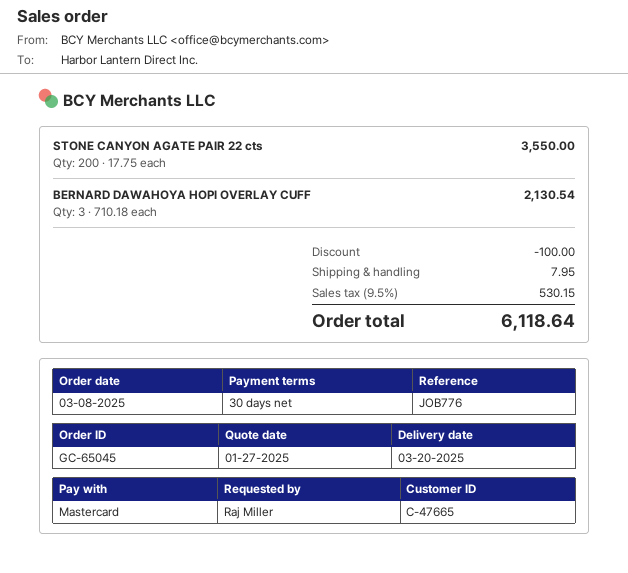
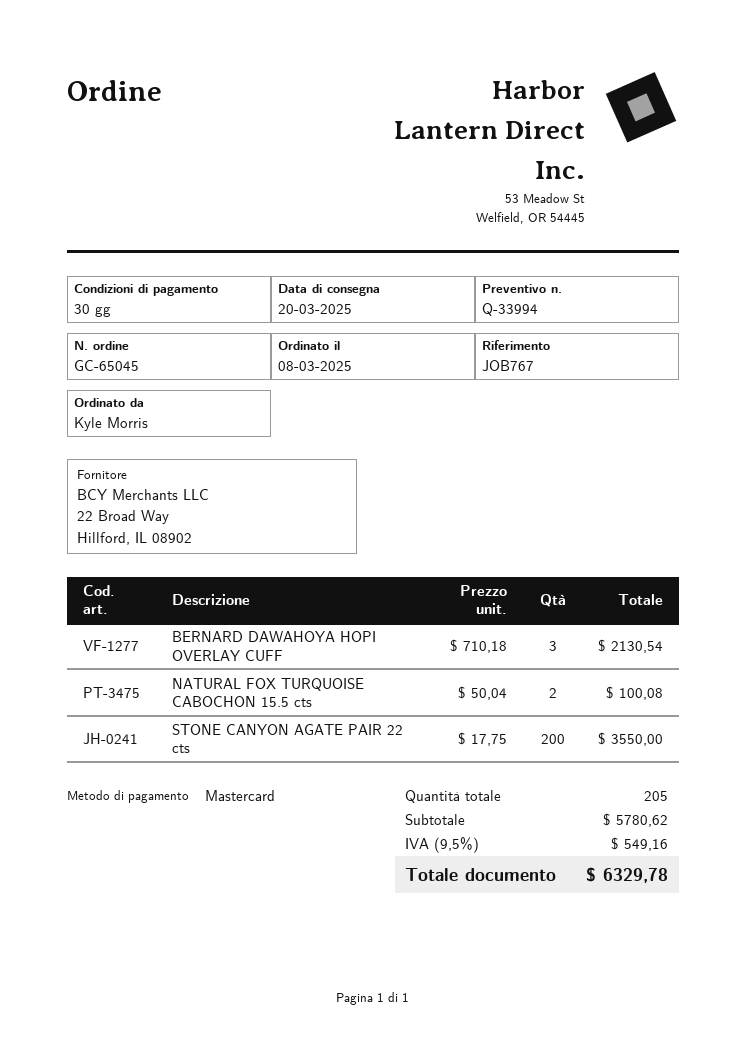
reference: JOB776 -> JOB767
ordered by: Raj Miller -> Kyle Morris
NATURAL FOX TURQUOISE CABOCHON 15.5 cts: none -> 2 x 50.04 = 100.08
discount: 100.00 -> none
shipping: 7.95 -> none
tax: 9.5% = 530.15 -> 9.5% = 549.16
total: 6118.64 -> 6329.78

